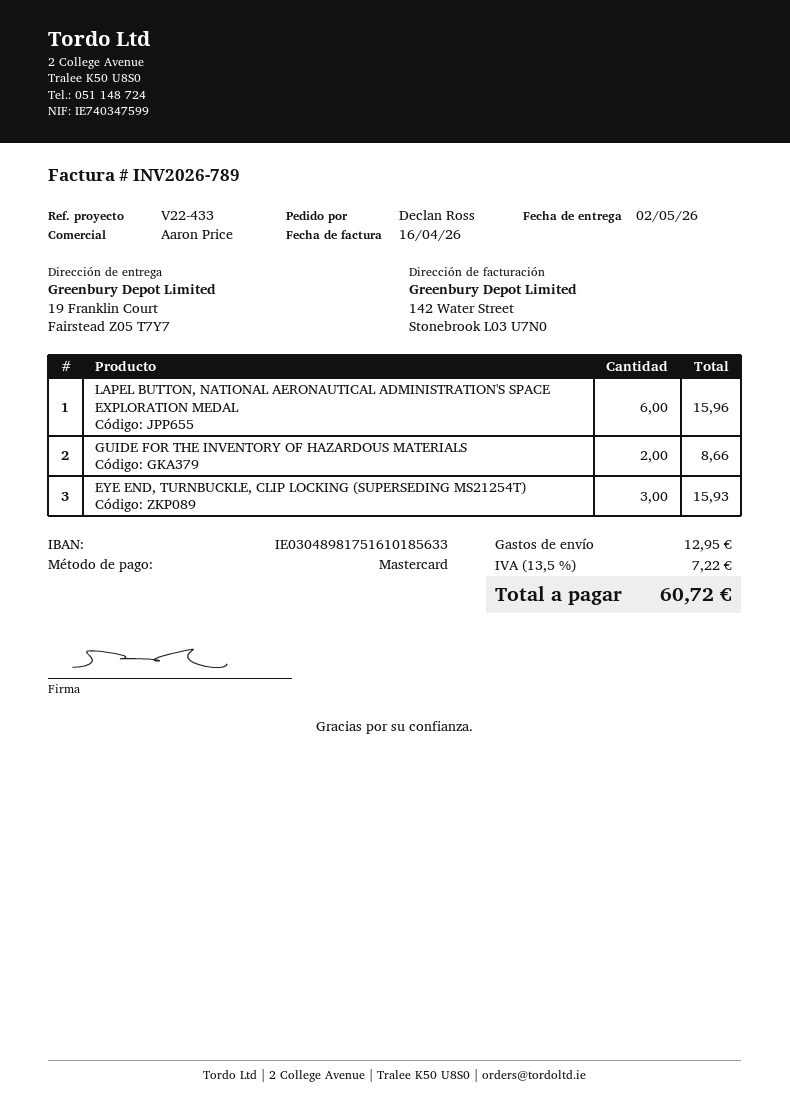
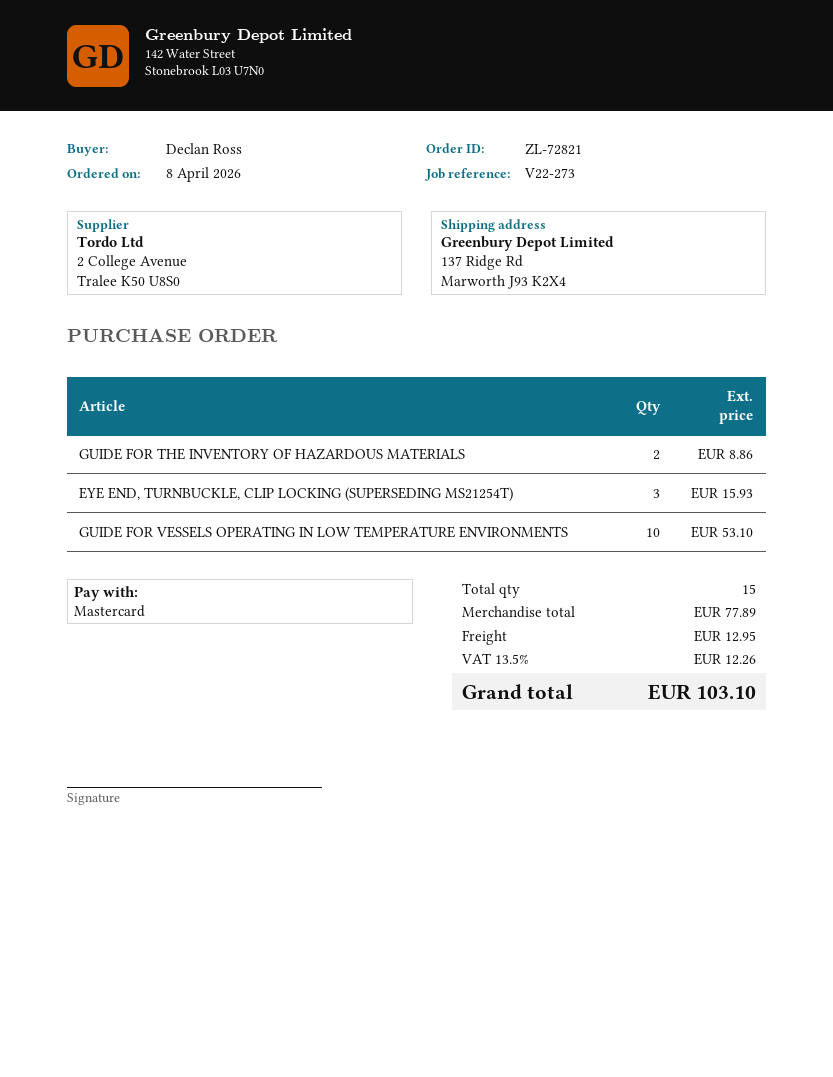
reference: V22-433 -> V22-273
ship to: 19 Franklin Court, Fairstead Z05 T7Y7 -> 137 Ridge Rd, Marworth J93 K2X4
LAPEL BUTTON, NATIONAL AERONAUTICAL ADMINISTRATION'S SPACE EXPLORATION MEDAL: 6 for 15.96 -> none
GUIDE FOR THE INVENTORY OF HAZARDOUS MATERIALS: 2 for 8.66 -> 2 for 8.86
GUIDE FOR VESSELS OPERATING IN LOW TEMPERATURE ENVIRONMENTS: none -> 10 for 53.10
tax: 13.5% = 7.22 -> 13.5% = 12.26
total: 60.72 -> 103.10

